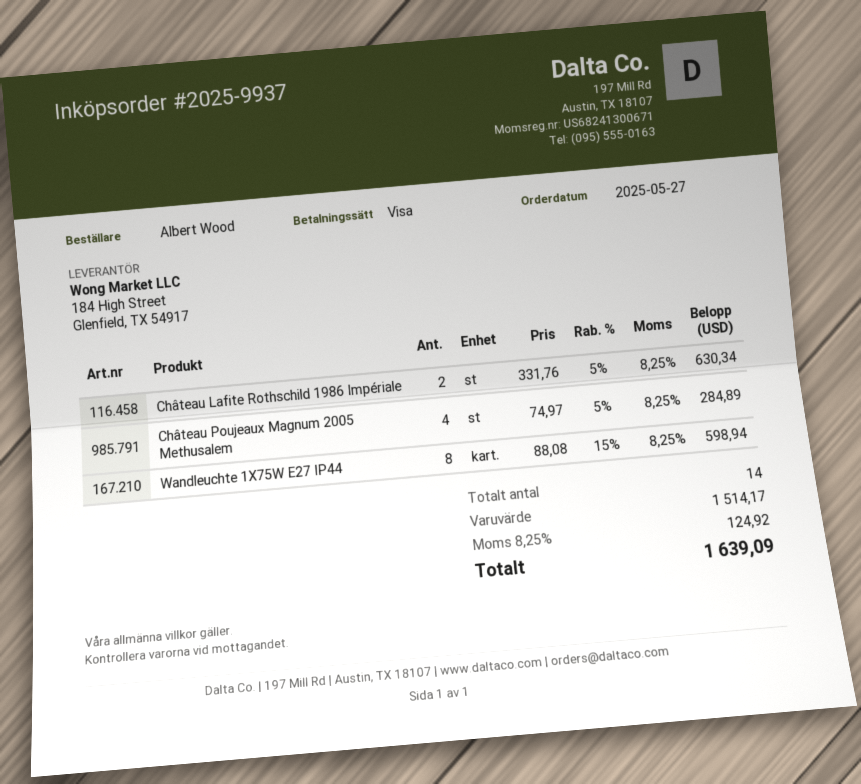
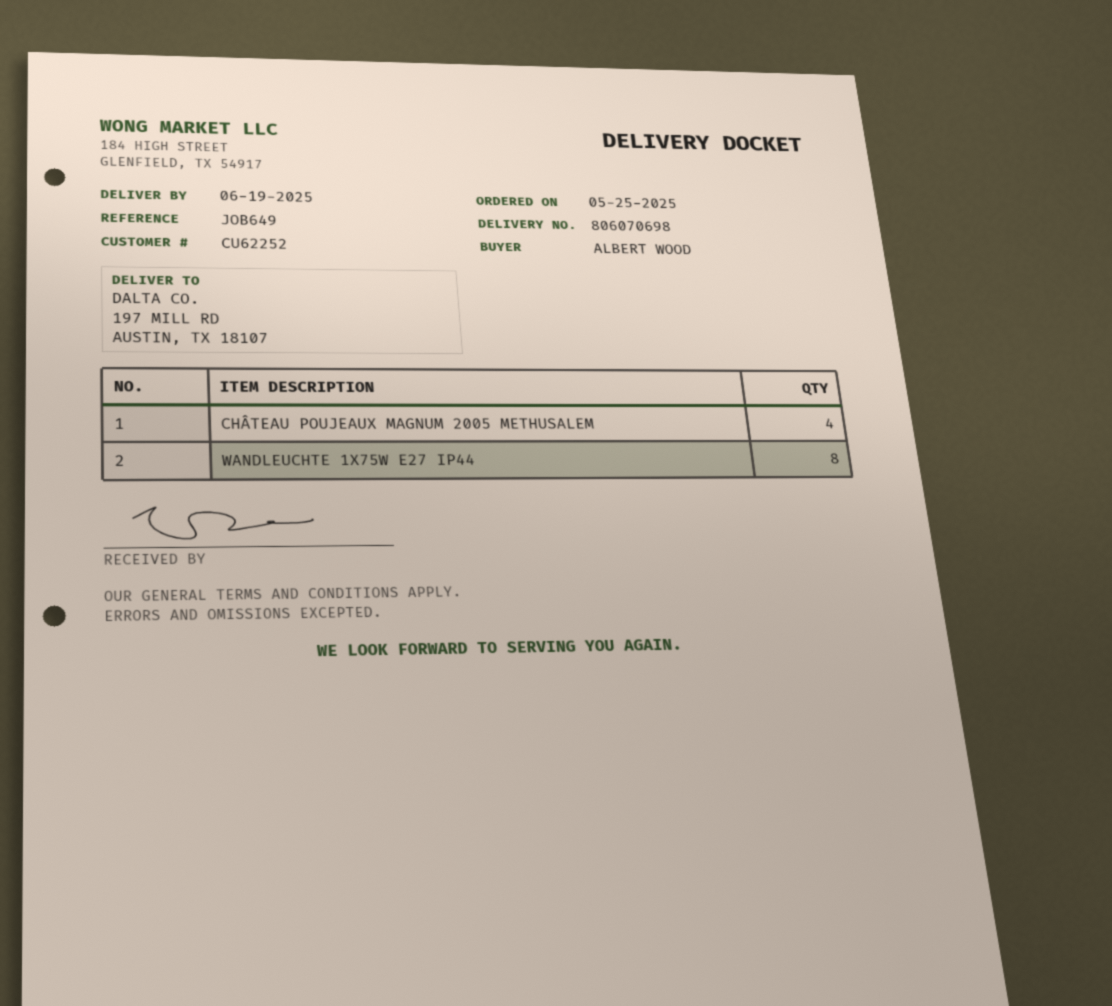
order date: 2025-05-27 -> 2025-05-25
Château Lafite Rothschild 1986 Impériale: 2 -> none

